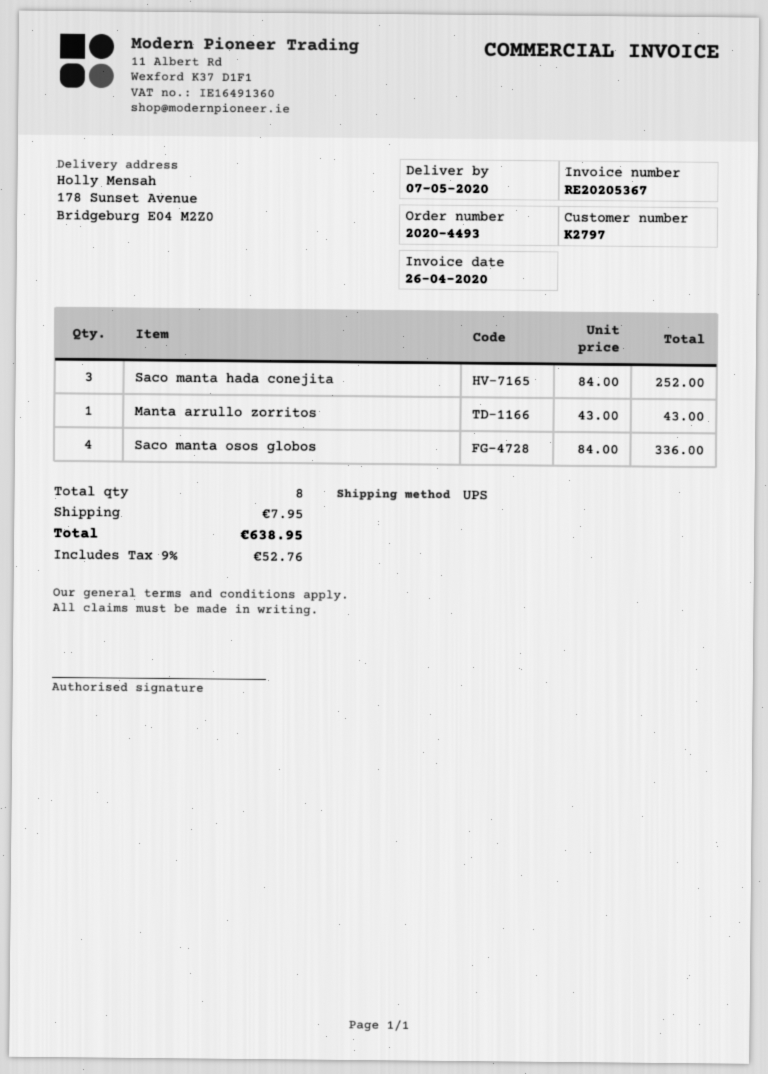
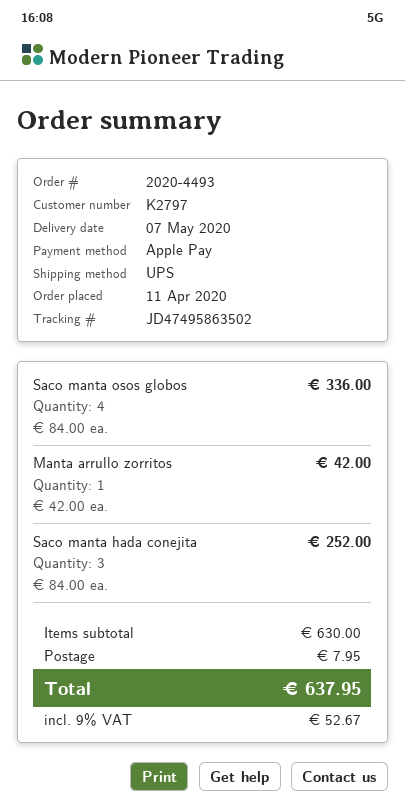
Manta arrullo zorritos: 1 x 43.00 = 43.00 -> 1 x 42.00 = 42.00
tax: 9% = 52.76 -> 9% = 52.67
total: 638.95 -> 637.95

